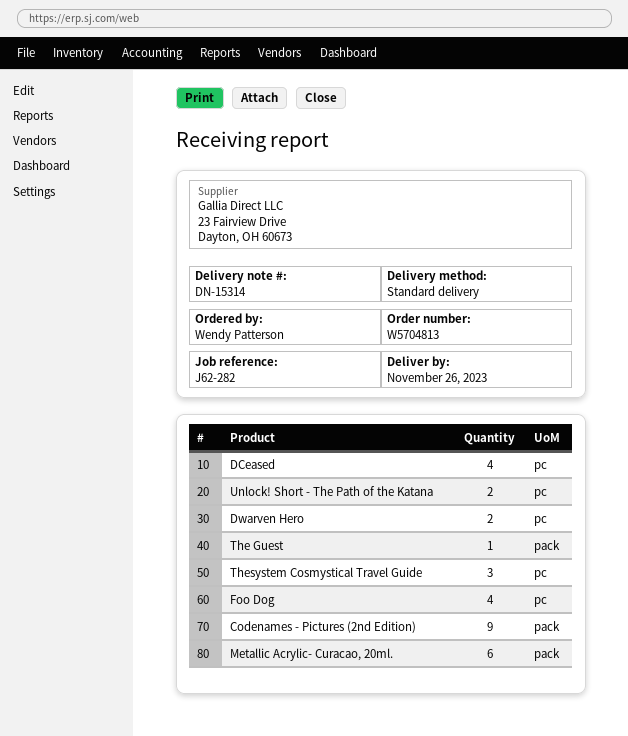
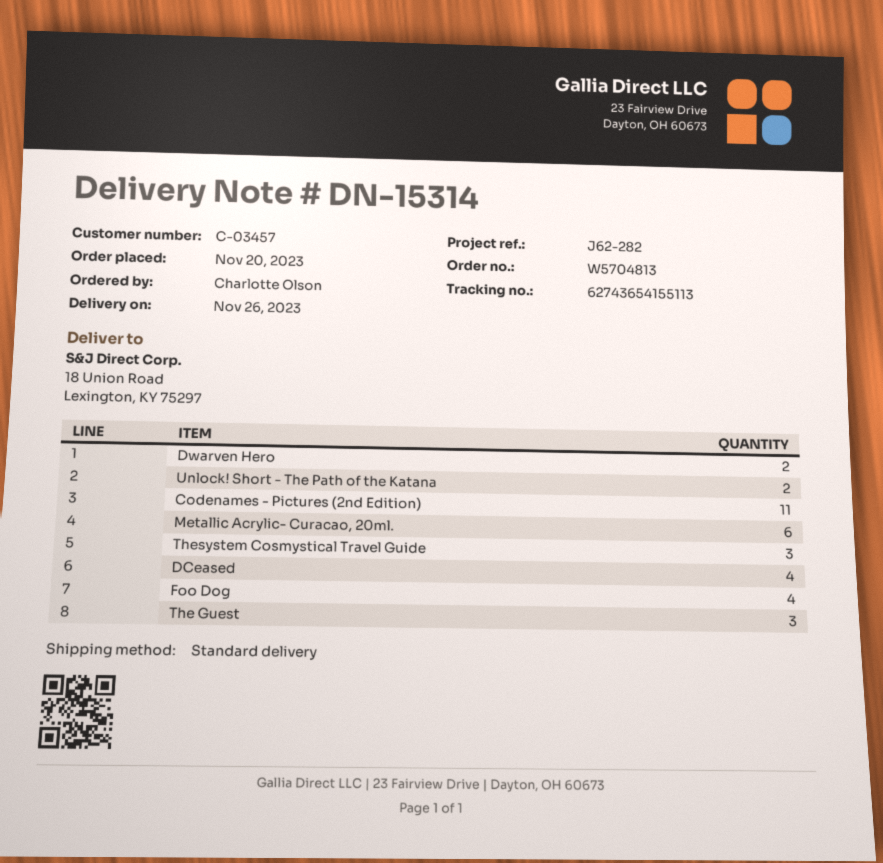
ordered by: Wendy Patterson -> Charlotte Olson
The Guest: 1 -> 3
Codenames - Pictures (2nd Edition): 9 -> 11

